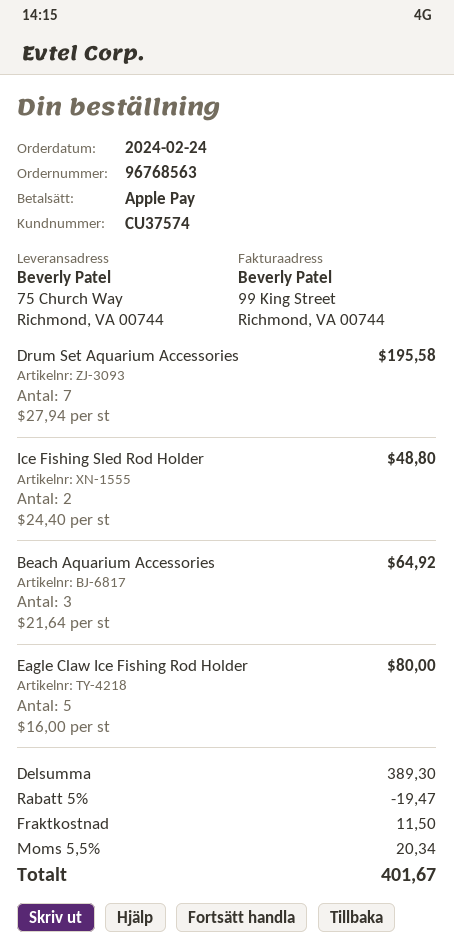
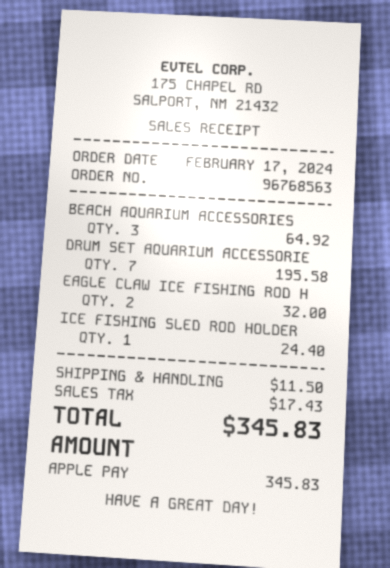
order date: 2024-02-24 -> 2024-02-17
Ice Fishing Sled Rod Holder: 2 for 48.80 -> 1 for 24.40
Eagle Claw Ice Fishing Rod Holder: 5 for 80.00 -> 2 for 32.00
discount: 5% = 19.47 -> none
tax: 20.34 -> 17.43
total: 401.67 -> 345.83

